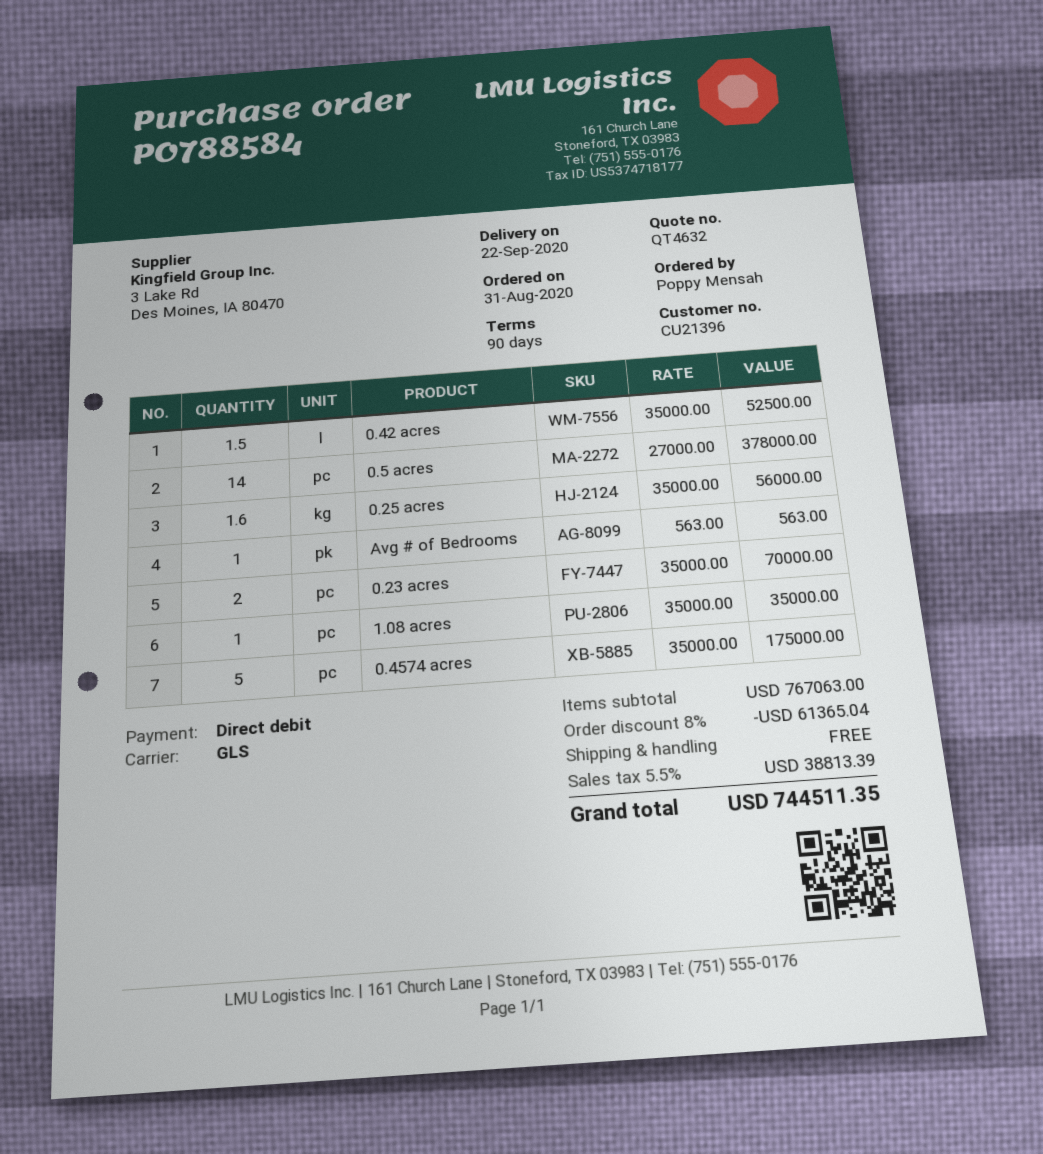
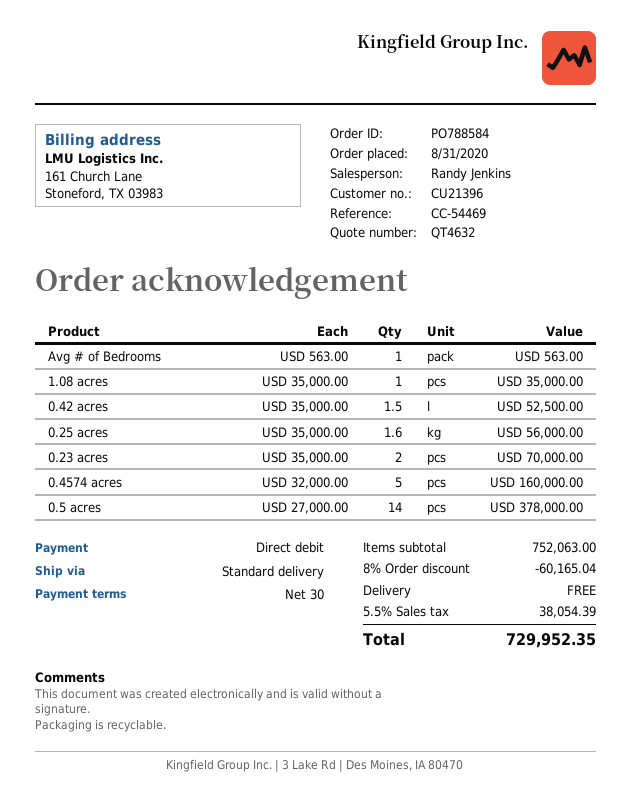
payment terms: 90 days -> 30 days
shipping method: GLS -> standard
0.4574 acres: 5 x 35000.00 = 175000.00 -> 5 x 32000.00 = 160000.00
subtotal: 767063.00 -> 752063.00
discount: 8% = 61365.04 -> 8% = 60165.04
tax: 5.5% = 38813.39 -> 5.5% = 38054.39
total: 744511.35 -> 729952.35

